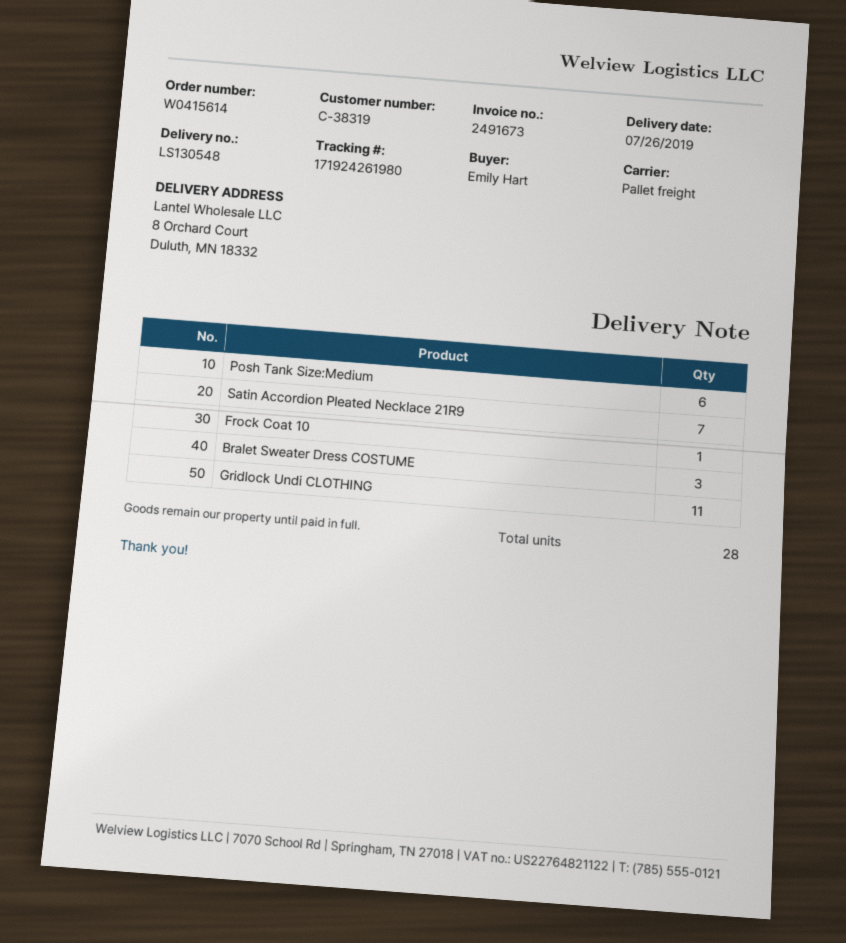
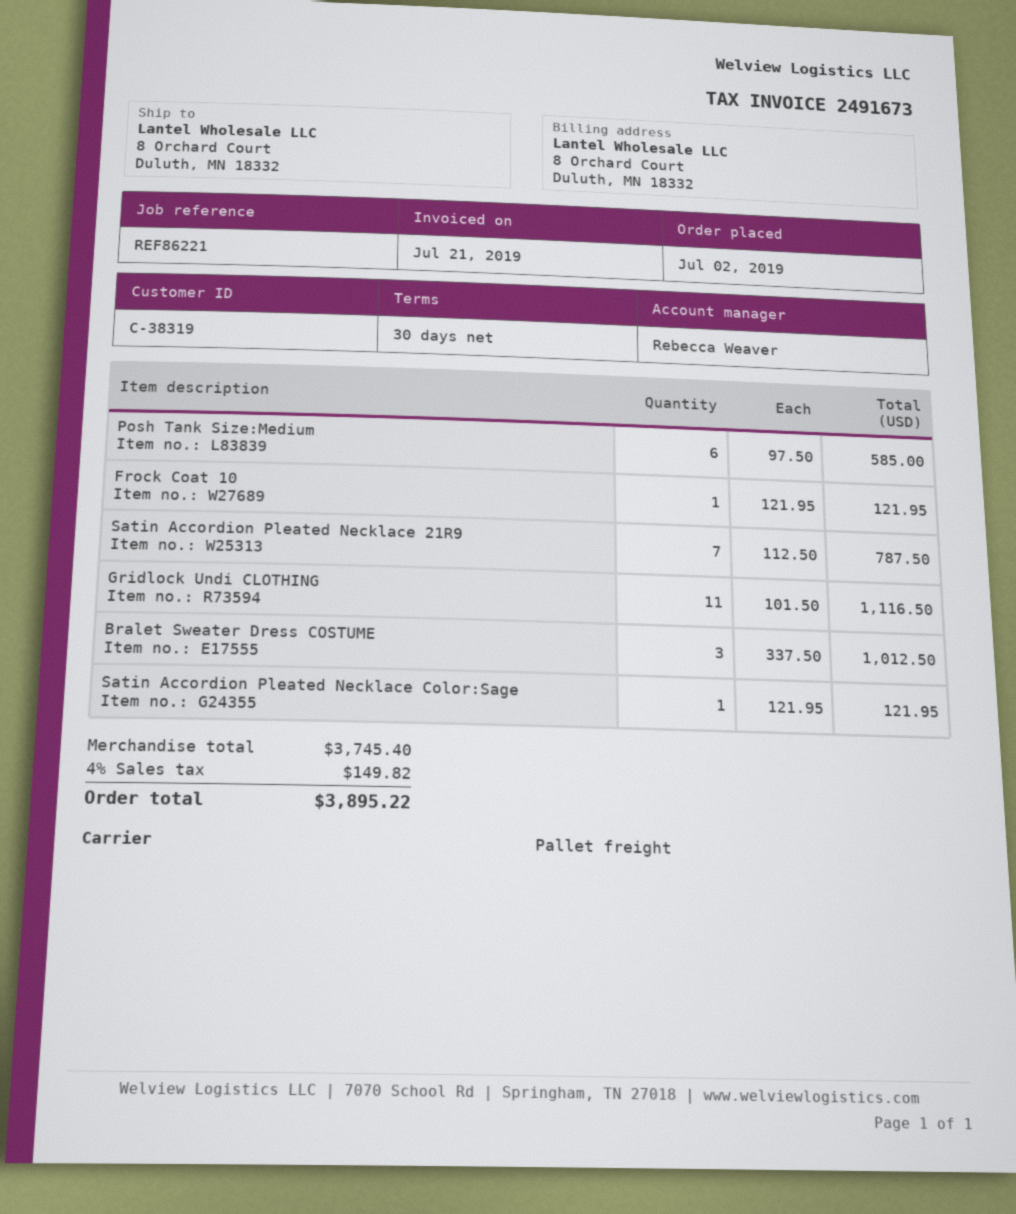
Satin Accordion Pleated Necklace Color:Sage: none -> 1

